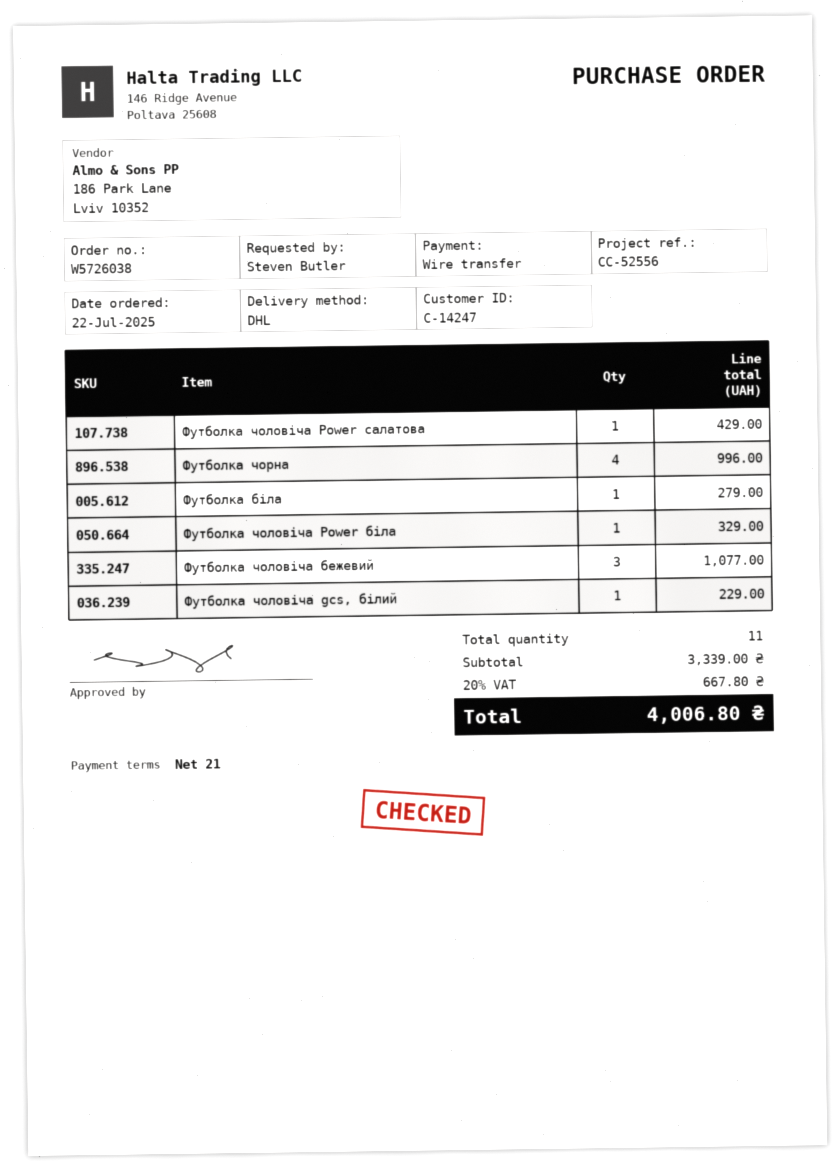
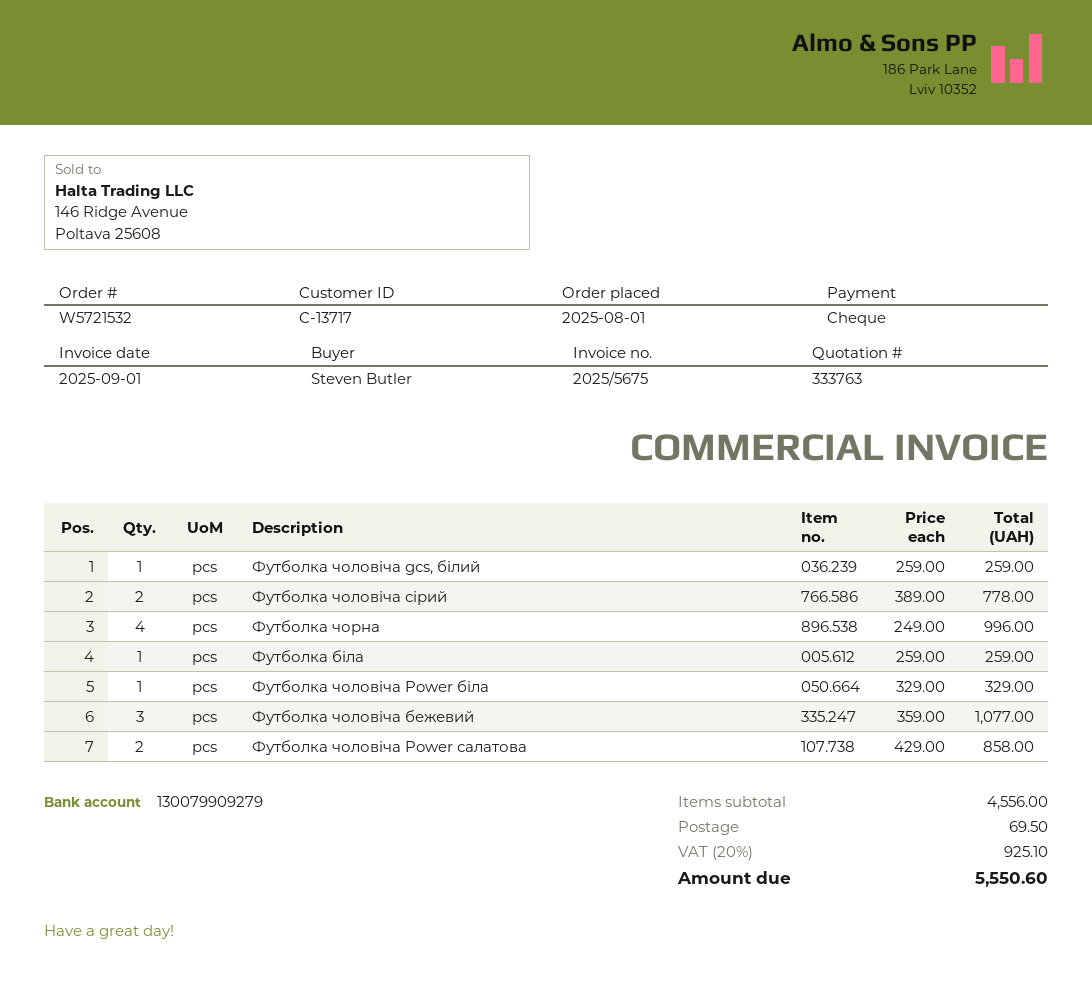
order number: W5726038 -> W5721532
order date: 2025-07-22 -> 2025-08-01
customer number: C-14247 -> C-13717
payment method: bank transfer -> cheque
Футболка чоловіча Power салатова: 1 for 429.00 -> 2 for 858.00
Футболка біла: 1 for 279.00 -> 1 for 259.00
Футболка чоловіча gcs, білий: 1 for 229.00 -> 1 for 259.00
Футболка чоловіча сірий: none -> 2 for 778.00
subtotal: 3339.00 -> 4556.00
shipping: none -> 69.50
tax: 20% = 667.80 -> 20% = 925.10
total: 4006.80 -> 5550.60

